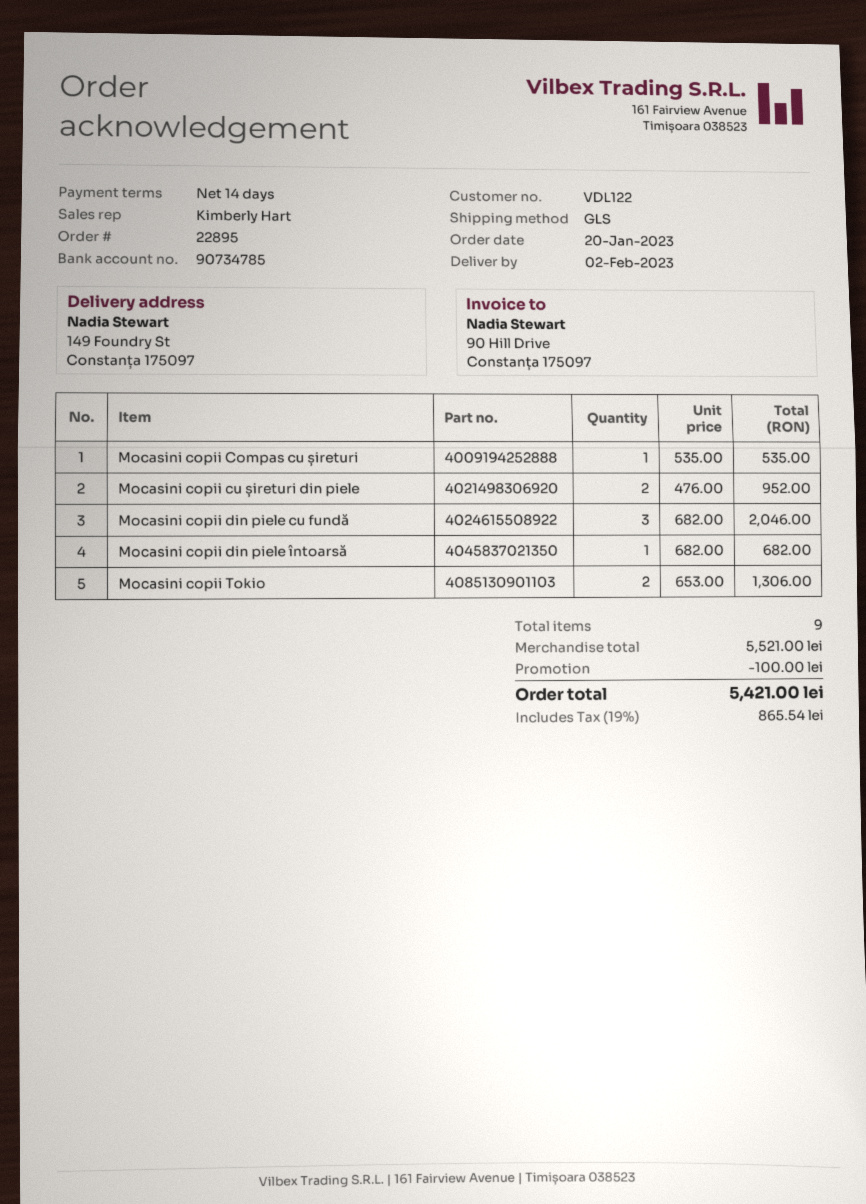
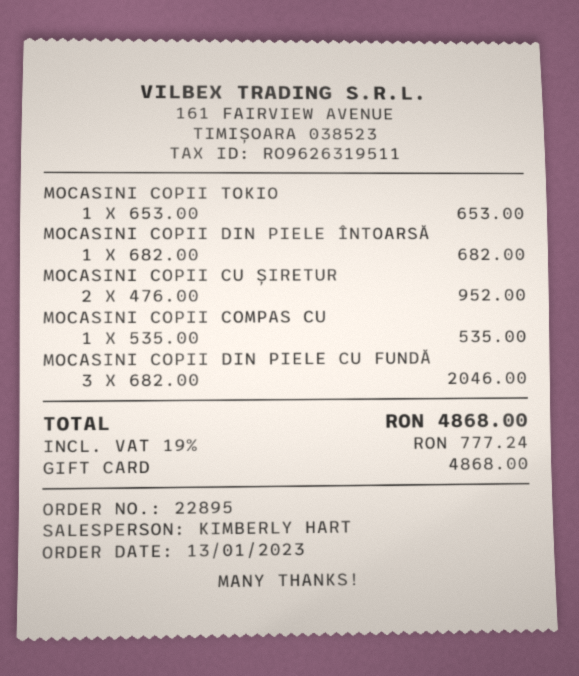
order date: 2023-01-20 -> 2023-01-13
Mocasini copii Tokio: 2 x 653.00 = 1306.00 -> 1 x 653.00 = 653.00
discount: 100.00 -> none
tax: 19% = 865.54 -> 19% = 777.24
total: 5421.00 -> 4868.00

